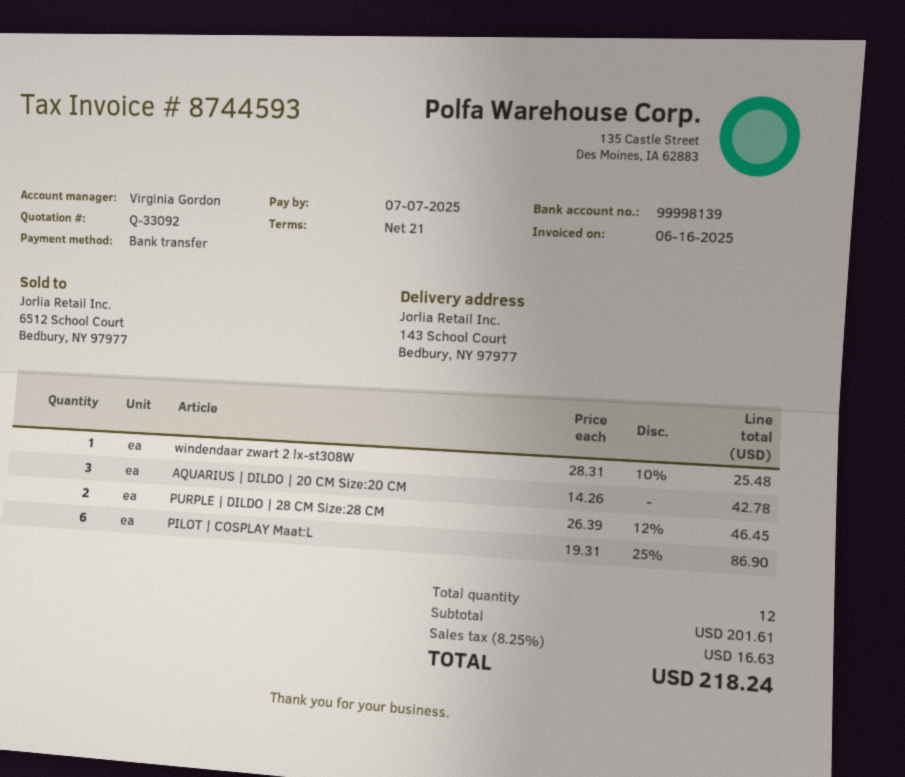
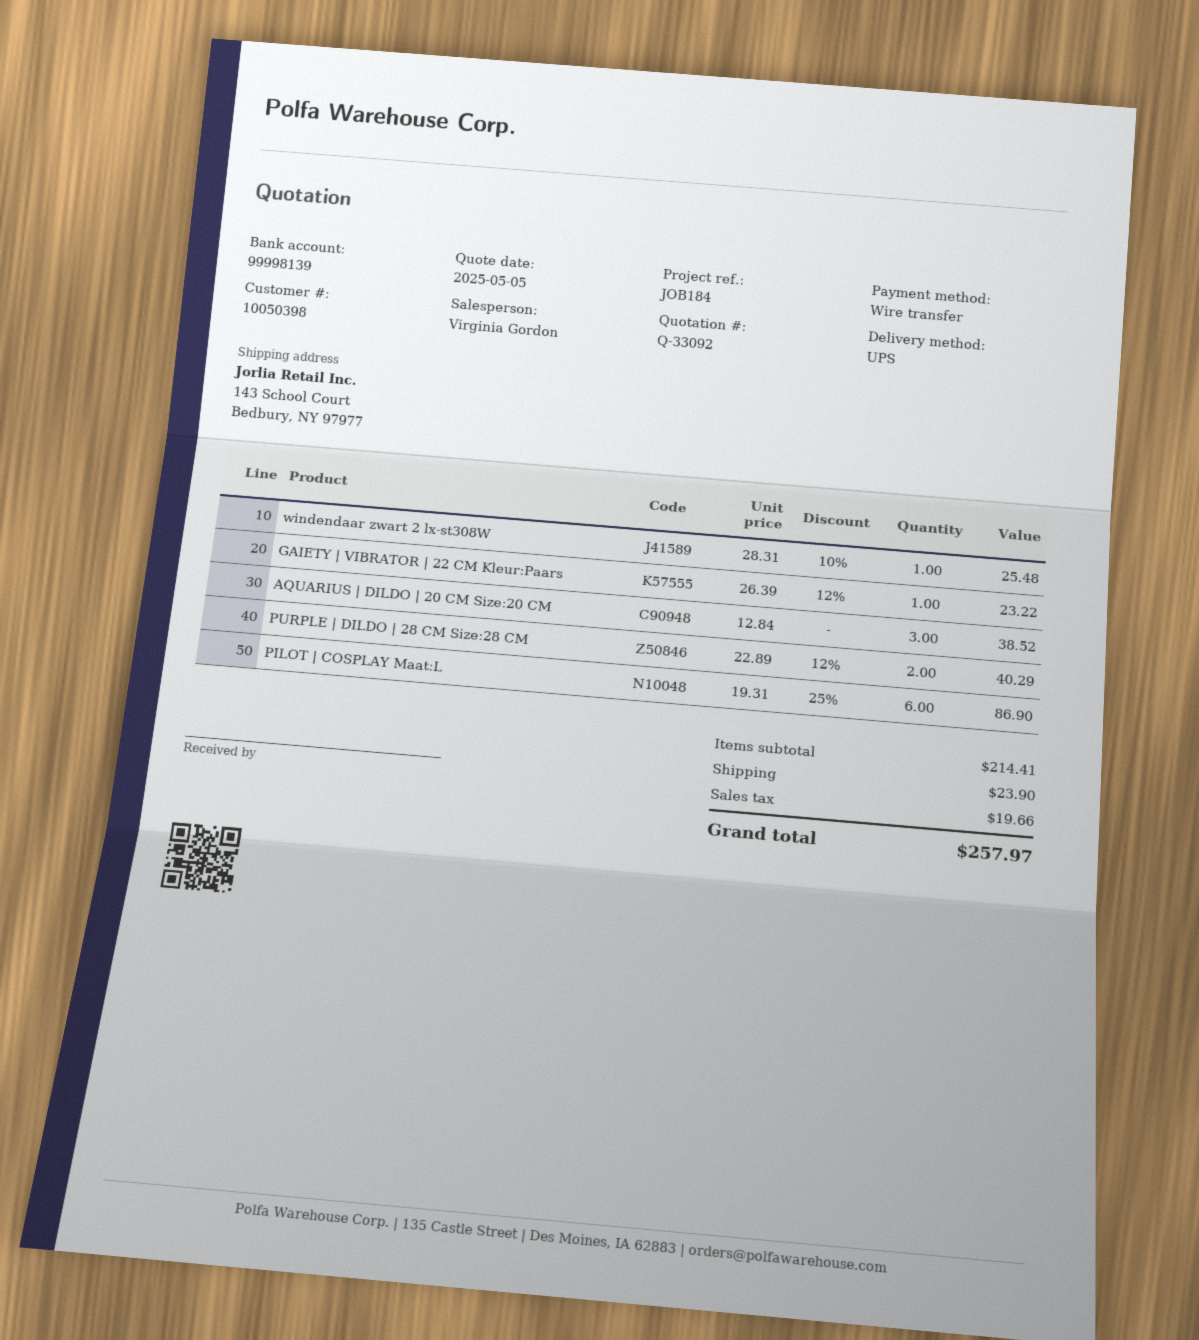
AQUARIUS | DILDO | 20 CM Size:20 CM: 3 x 14.26 = 42.78 -> 3 x 12.84 = 38.52
PURPLE | DILDO | 28 CM Size:28 CM: 2 x 26.39 - 12% = 46.45 -> 2 x 22.89 - 12% = 40.29
GAIETY | VIBRATOR | 22 CM Kleur:Paars: none -> 1 x 26.39 - 12% = 23.22
subtotal: 201.61 -> 214.41
shipping: none -> 23.90
tax: 16.63 -> 19.66
total: 218.24 -> 257.97

